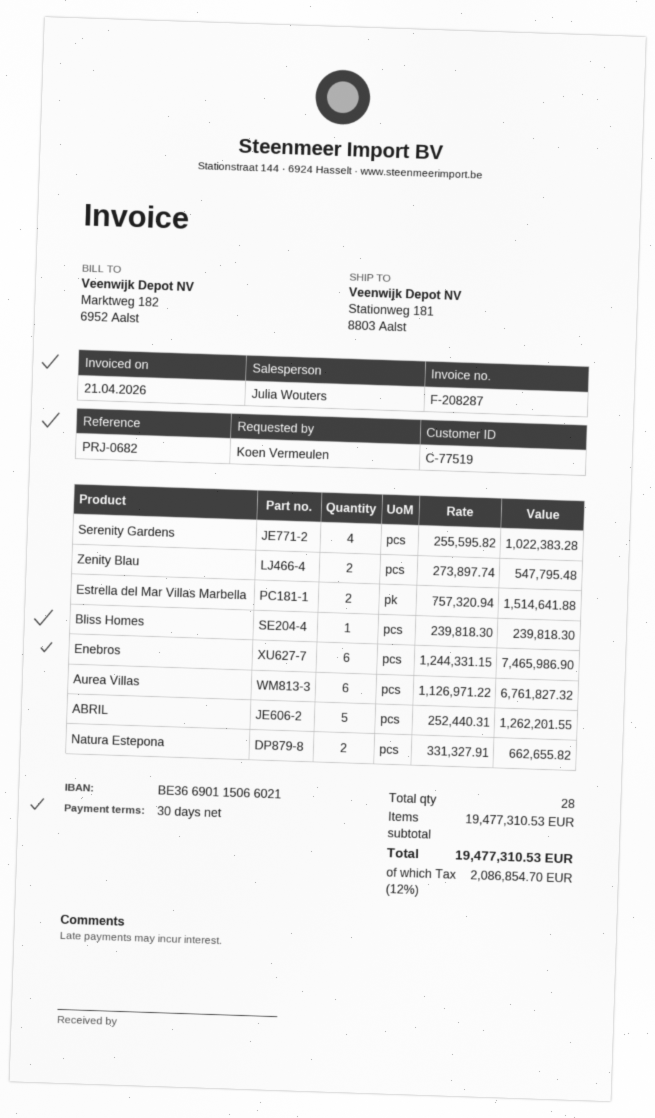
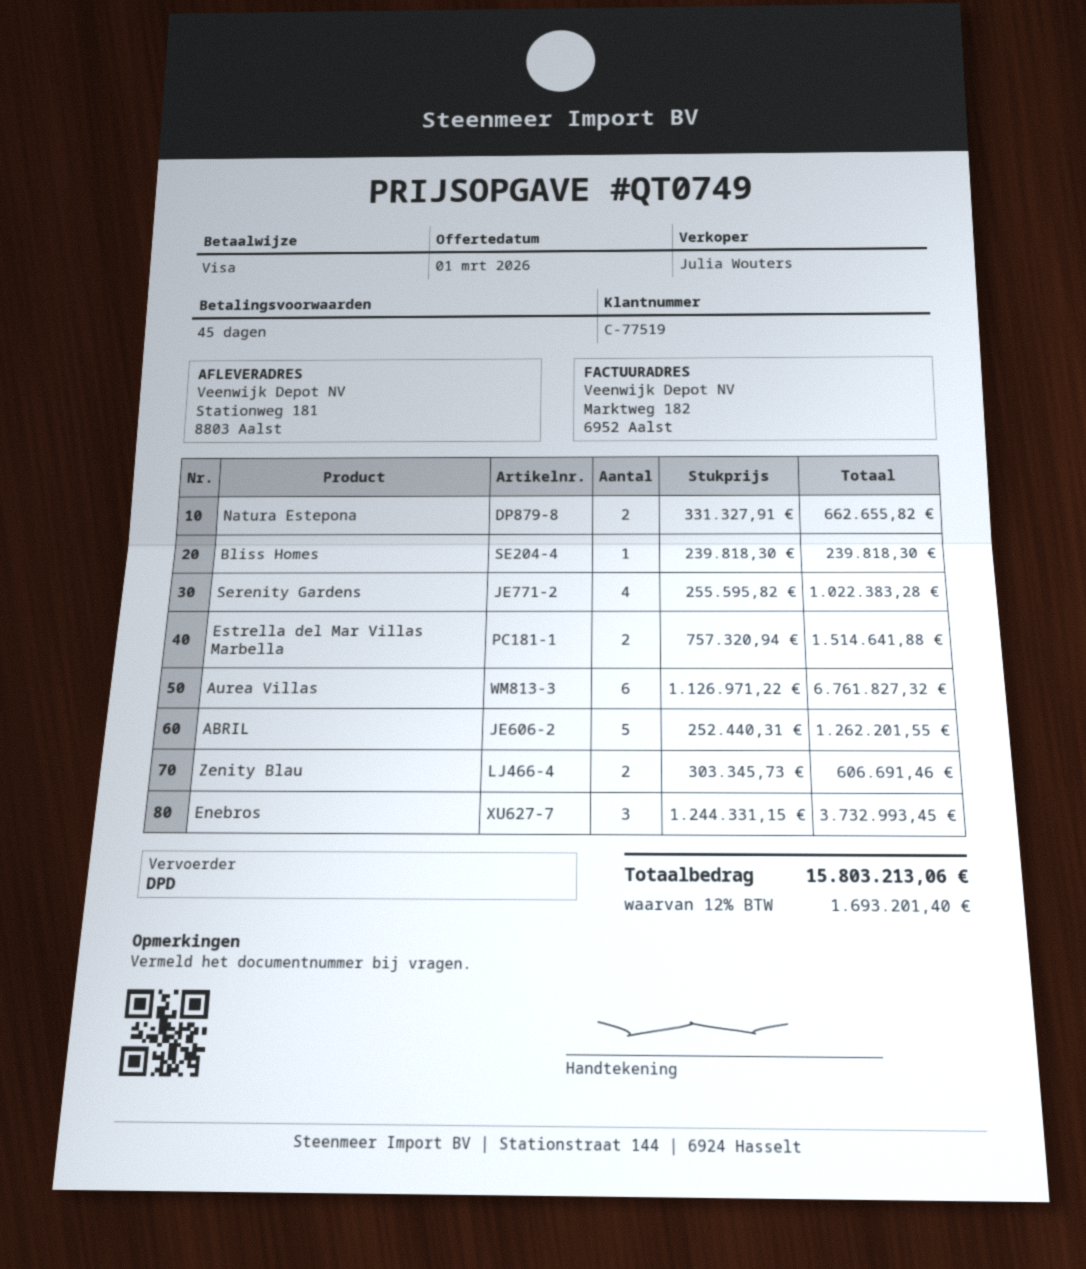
payment terms: 30 days -> 45 days
Zenity Blau: 2 x 273897.74 = 547795.48 -> 2 x 303345.73 = 606691.46
Enebros: 6 x 1244331.15 = 7465986.90 -> 3 x 1244331.15 = 3732993.45
tax: 12% = 2086854.70 -> 12% = 1693201.40
total: 19477310.53 -> 15803213.06

